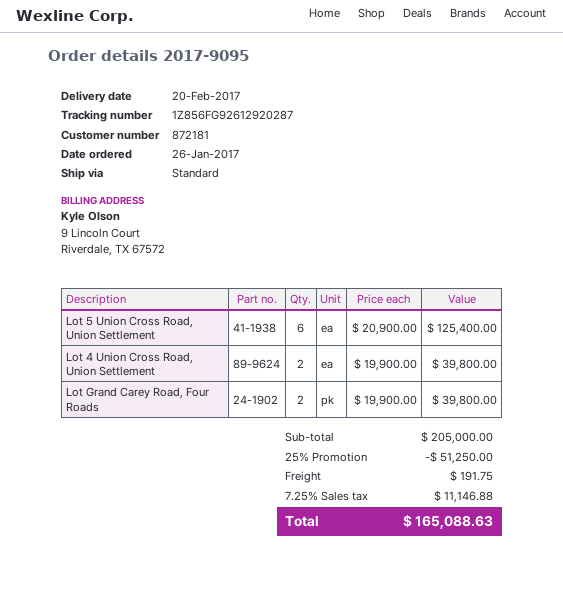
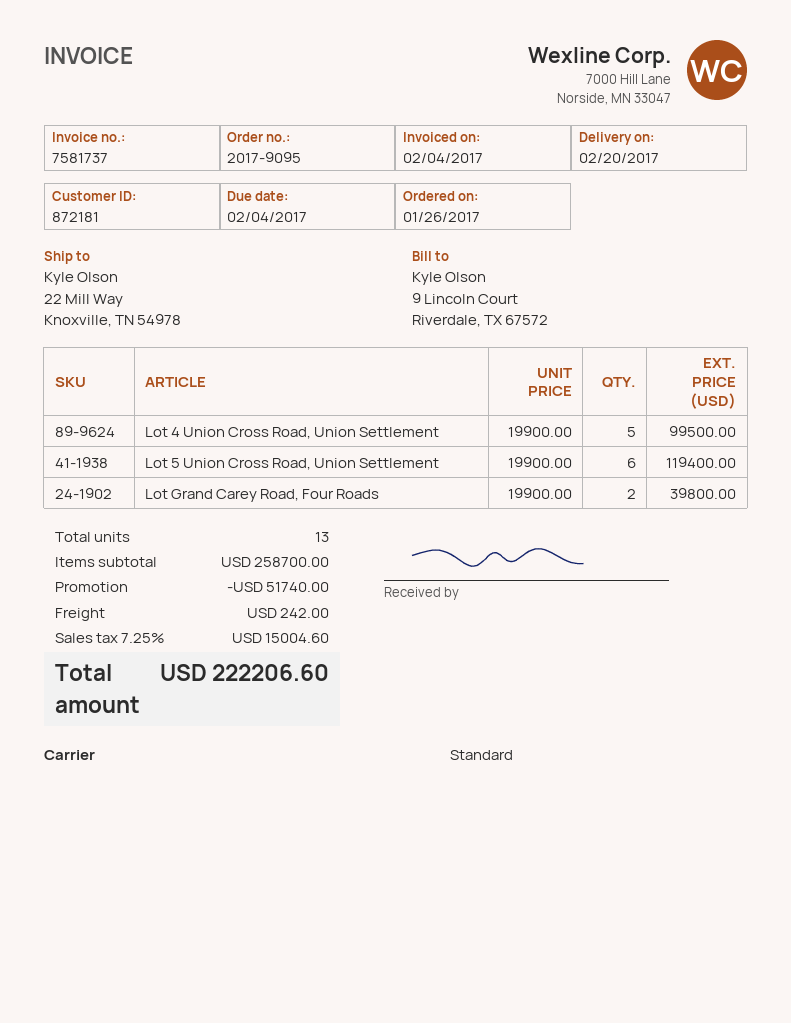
Lot 5 Union Cross Road, Union Settlement: 6 x 20900.00 = 125400.00 -> 6 x 19900.00 = 119400.00
Lot 4 Union Cross Road, Union Settlement: 2 x 19900.00 = 39800.00 -> 5 x 19900.00 = 99500.00
subtotal: 205000.00 -> 258700.00
discount: 51250.00 -> 51740.00
shipping: 191.75 -> 242.00
tax: 7.25% = 11146.88 -> 7.25% = 15004.60
total: 165088.63 -> 222206.60

